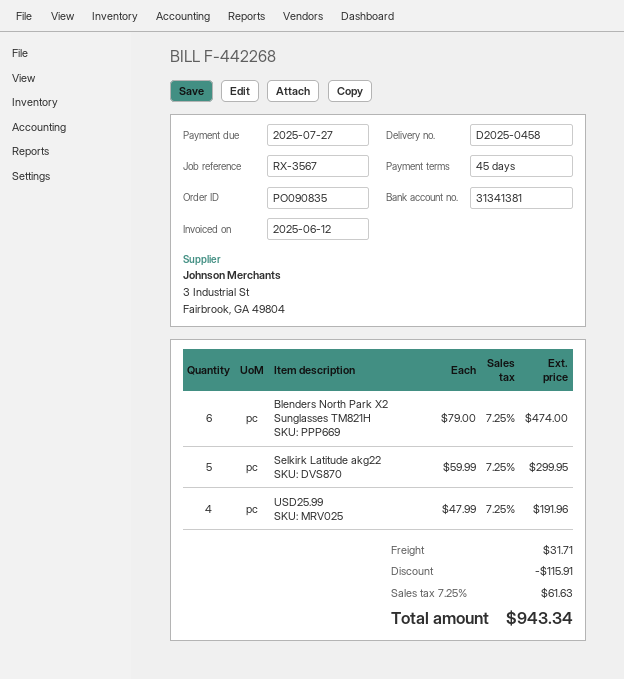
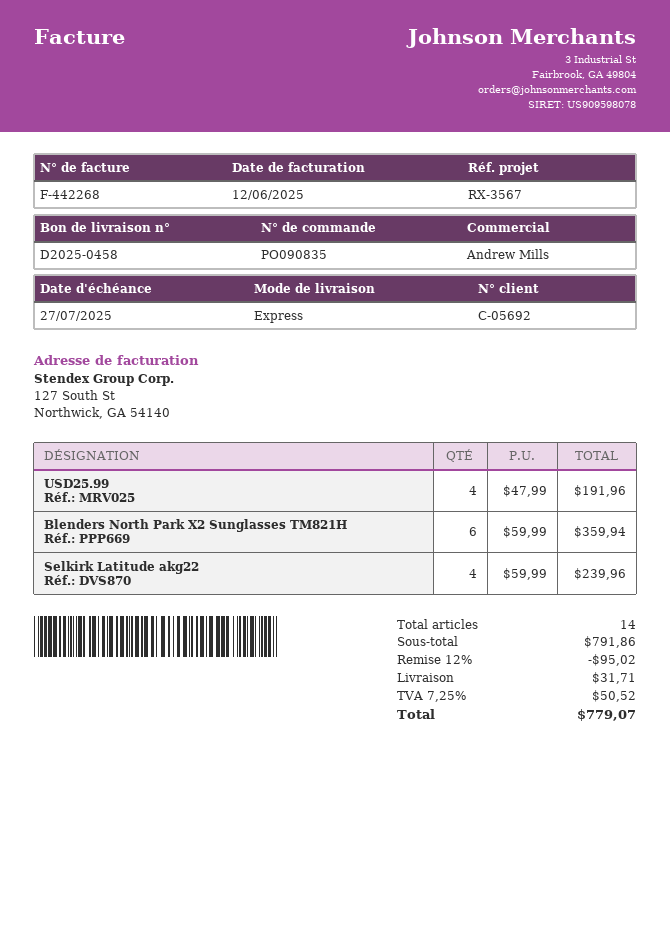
Blenders North Park X2 Sunglasses TM821H: 6 x 79.00 = 474.00 -> 6 x 59.99 = 359.94
Selkirk Latitude akg22: 5 x 59.99 = 299.95 -> 4 x 59.99 = 239.96
discount: 115.91 -> 95.02
tax: 7.25% = 61.63 -> 7.25% = 50.52
total: 943.34 -> 779.07

